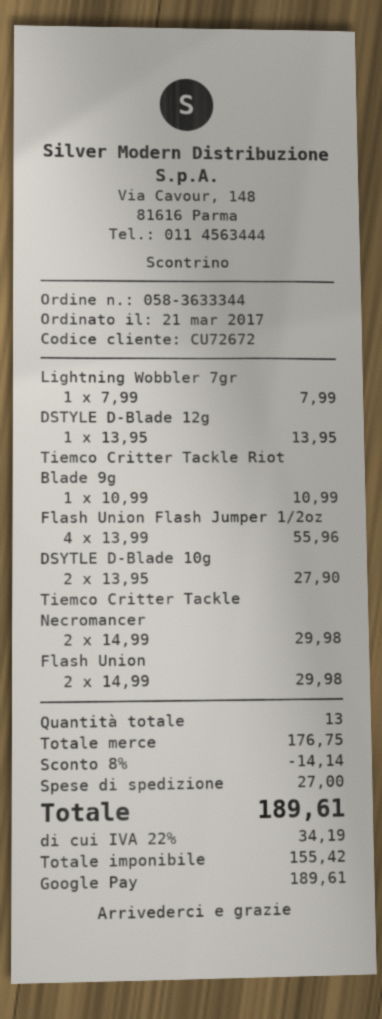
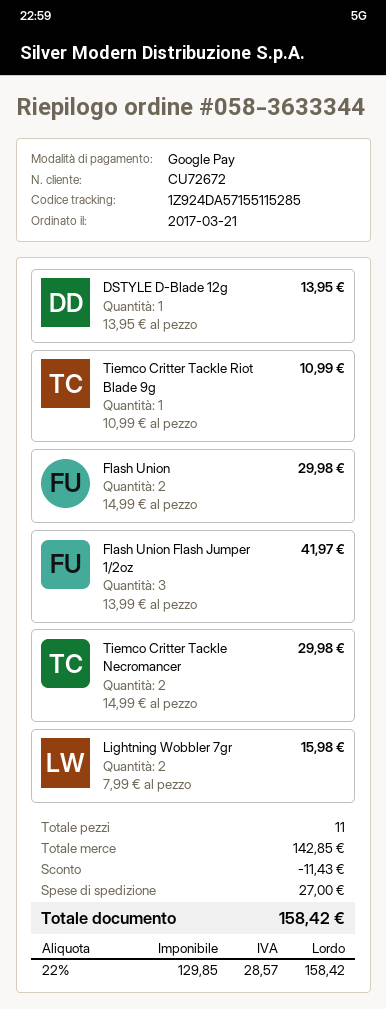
Lightning Wobbler 7gr: 1 x 7.99 = 7.99 -> 2 x 7.99 = 15.98
Flash Union Flash Jumper 1/2oz: 4 x 13.99 = 55.96 -> 3 x 13.99 = 41.97
DSYTLE D-Blade 10g: 2 x 13.95 = 27.90 -> none
total quantity: 13 -> 11
subtotal: 176.75 -> 142.85
discount: 14.14 -> 11.43
net: 155.42 -> 129.85
tax: 22% = 34.19 -> 22% = 28.57
total: 189.61 -> 158.42

